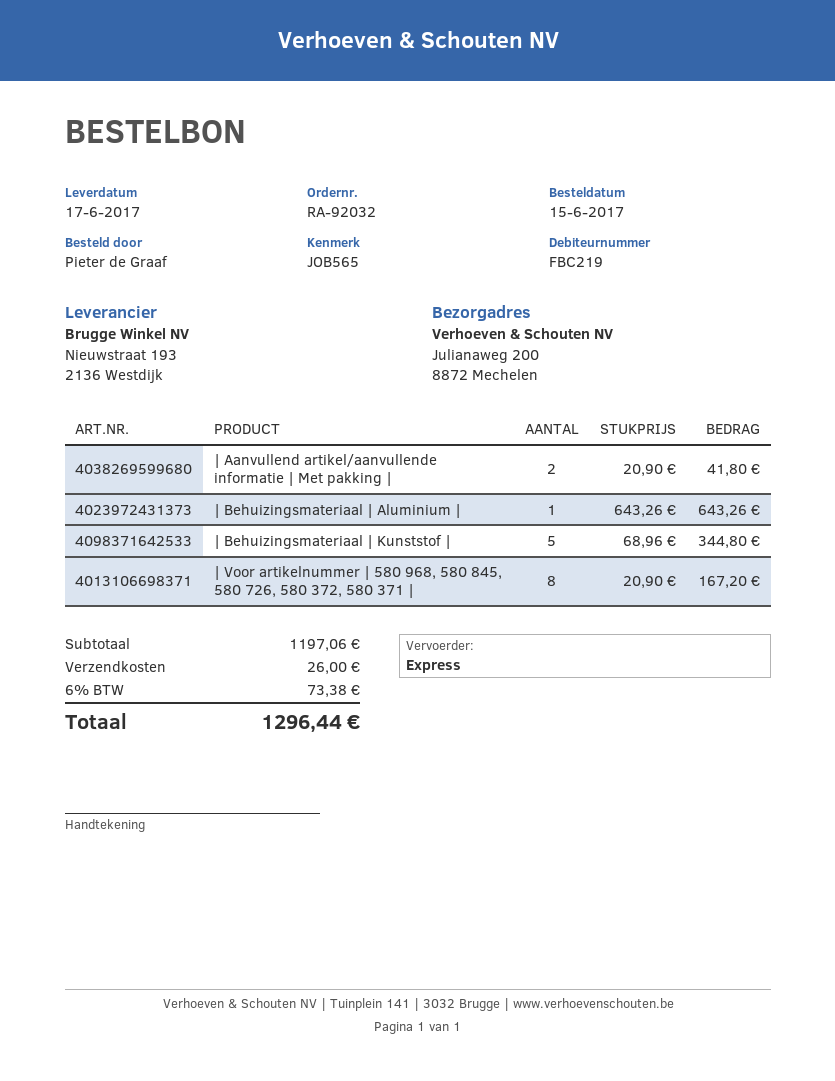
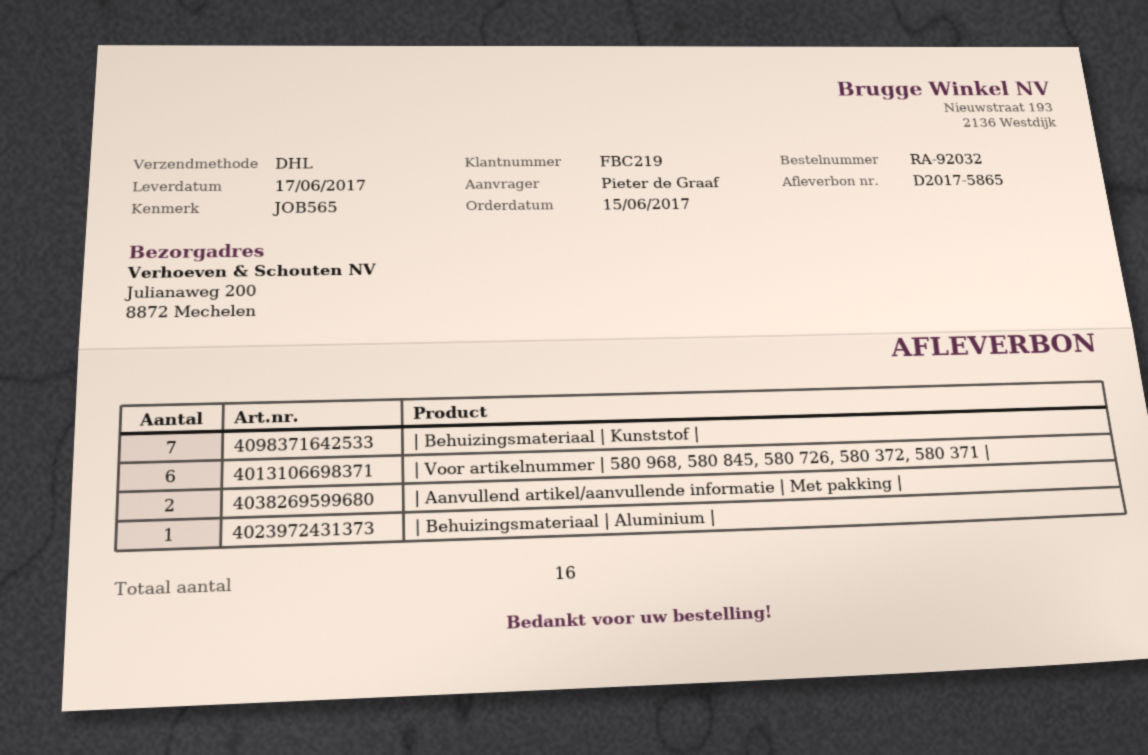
shipping method: express -> DHL
| Behuizingsmateriaal | Kunststof |: 5 -> 7
| Voor artikelnummer | 580 968, 580 845, 580 726, 580 372, 580 371 |: 8 -> 6

